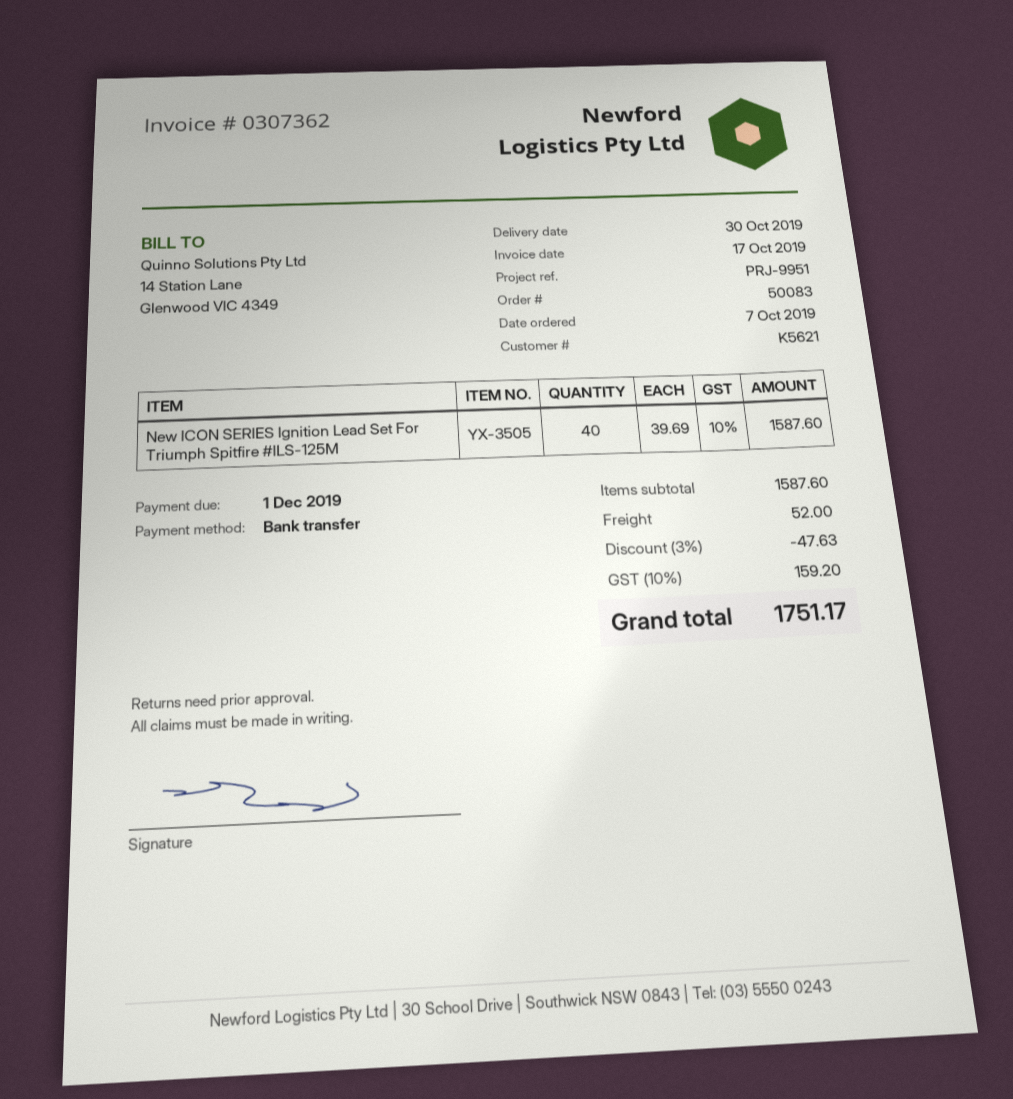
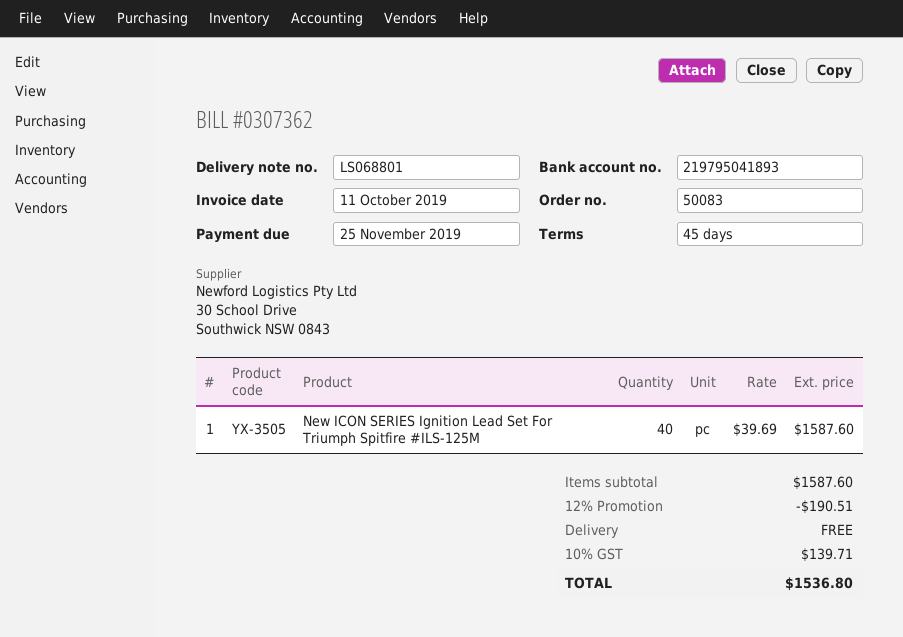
invoice date: 2019-10-17 -> 2019-10-11
due date: 2019-12-01 -> 2019-11-25
discount: 3% = 47.63 -> 12% = 190.51
shipping: 52.00 -> 0.00
tax: 10% = 159.20 -> 10% = 139.71
total: 1751.17 -> 1536.80

